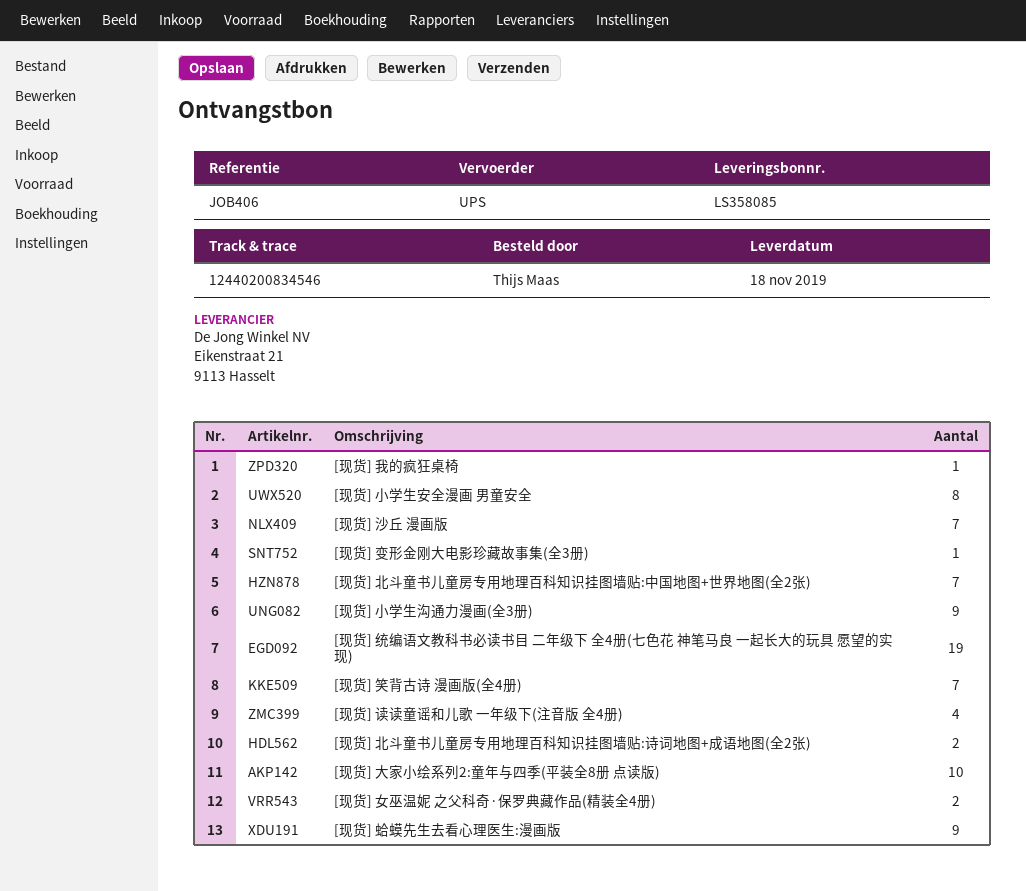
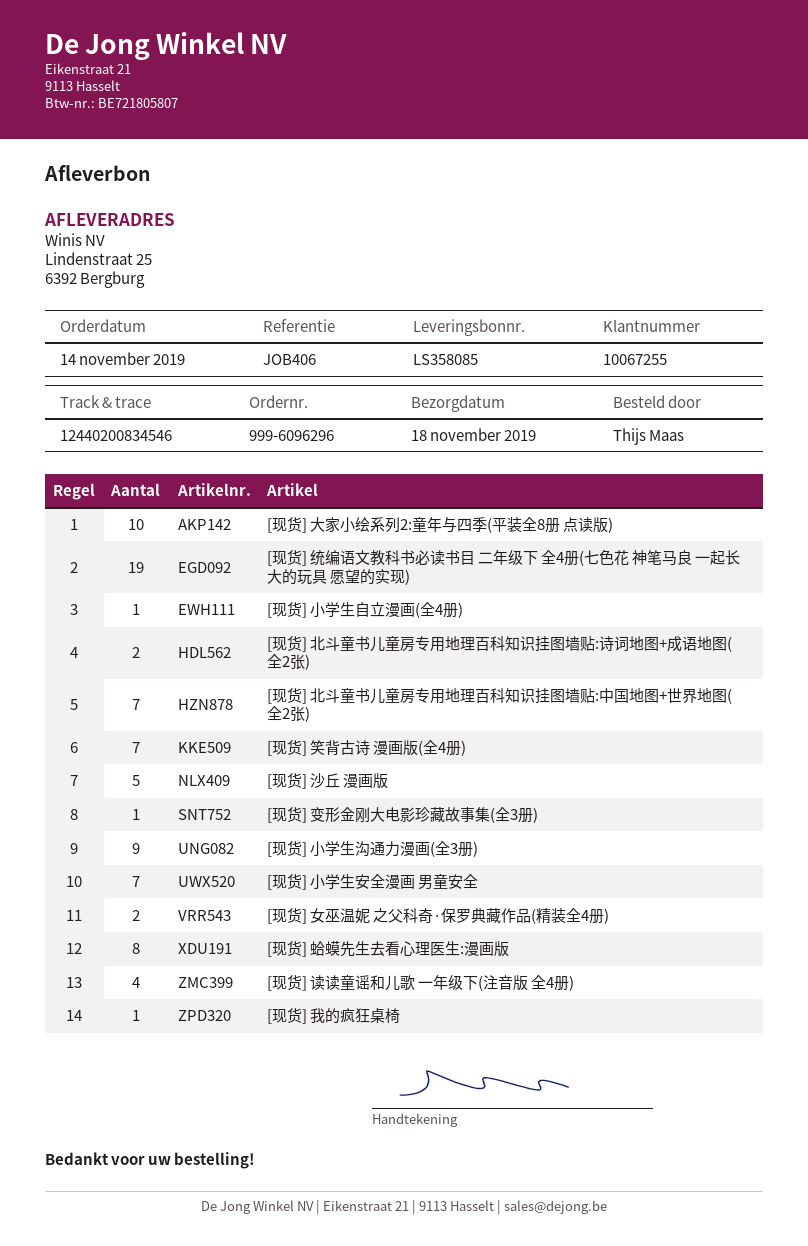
[现货] 小学生安全漫画 男童安全: 8 -> 7
[现货] 沙丘 漫画版: 7 -> 5
[现货] 蛤蟆先生去看心理医生:漫画版: 9 -> 8
[现货] 小学生自立漫画(全4册): none -> 1

